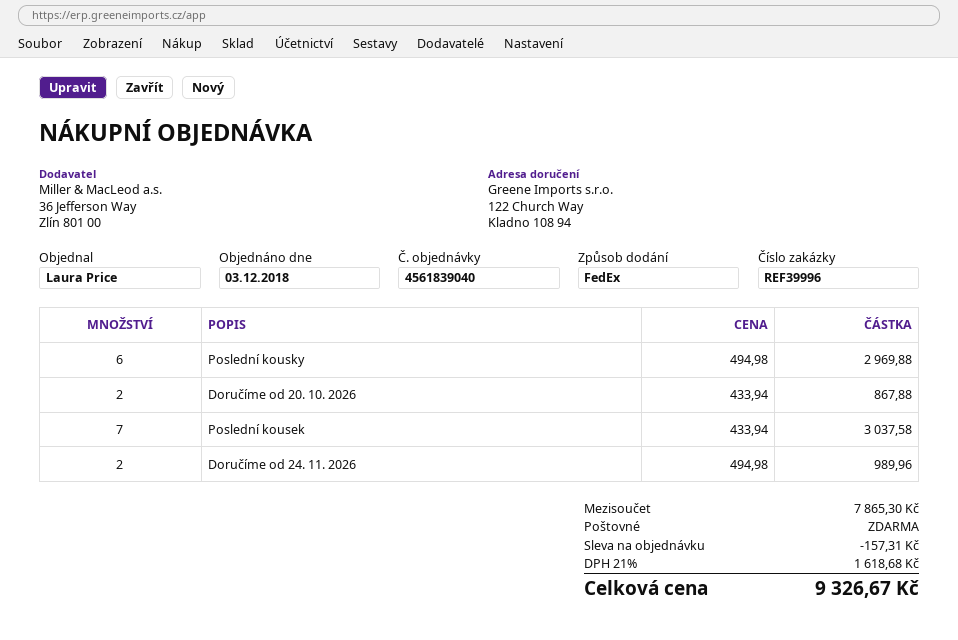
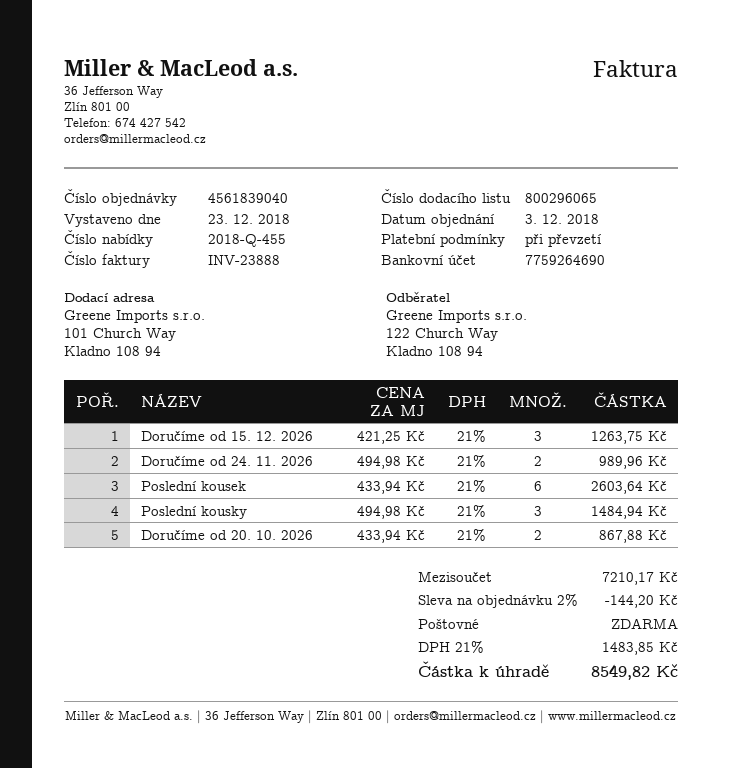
ship to: 122 Church Way, Kladno 108 94 -> 101 Church Way, Kladno 108 94
Poslední kousky: 6 x 494.98 = 2969.88 -> 3 x 494.98 = 1484.94
Poslední kousek: 7 x 433.94 = 3037.58 -> 6 x 433.94 = 2603.64
Doručíme od 15. 12. 2026: none -> 3 x 421.25 = 1263.75
subtotal: 7865.30 -> 7210.17
discount: 157.31 -> 144.20
tax: 21% = 1618.68 -> 21% = 1483.85
total: 9326.67 -> 8549.82

